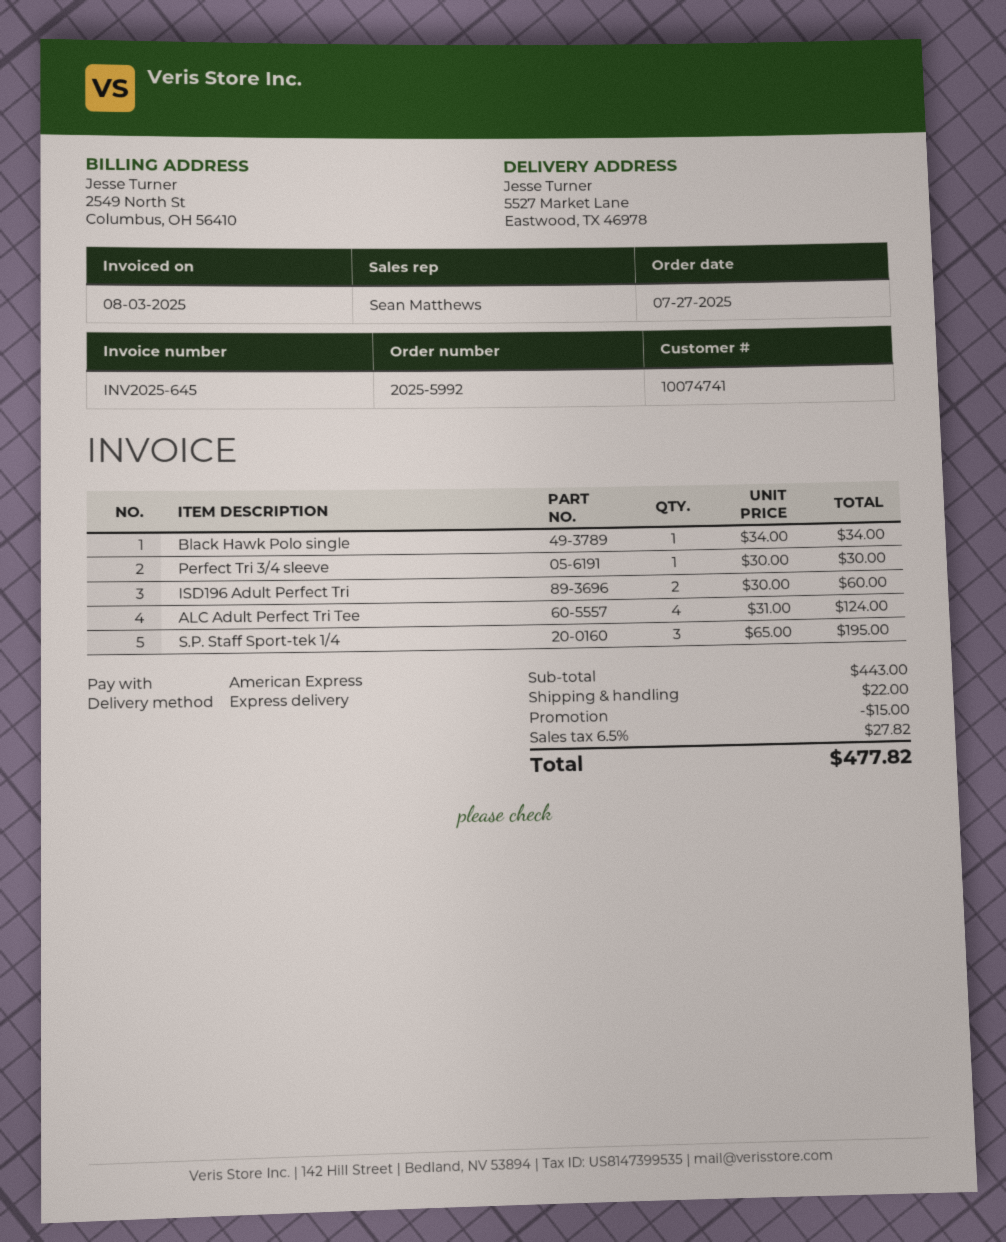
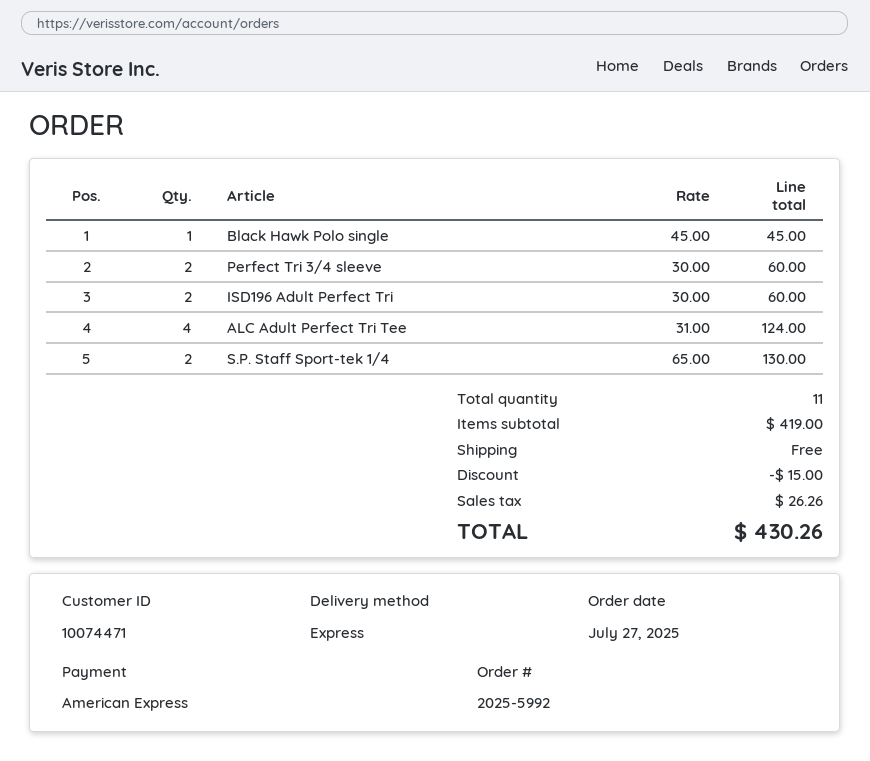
customer number: 10074741 -> 10074471
Black Hawk Polo single: 1 x 34.00 = 34.00 -> 1 x 45.00 = 45.00
Perfect Tri 3/4 sleeve: 1 x 30.00 = 30.00 -> 2 x 30.00 = 60.00
S.P. Staff Sport-tek 1/4: 3 x 65.00 = 195.00 -> 2 x 65.00 = 130.00
subtotal: 443.00 -> 419.00
shipping: 22.00 -> 0.00
tax: 27.82 -> 26.26
total: 477.82 -> 430.26

